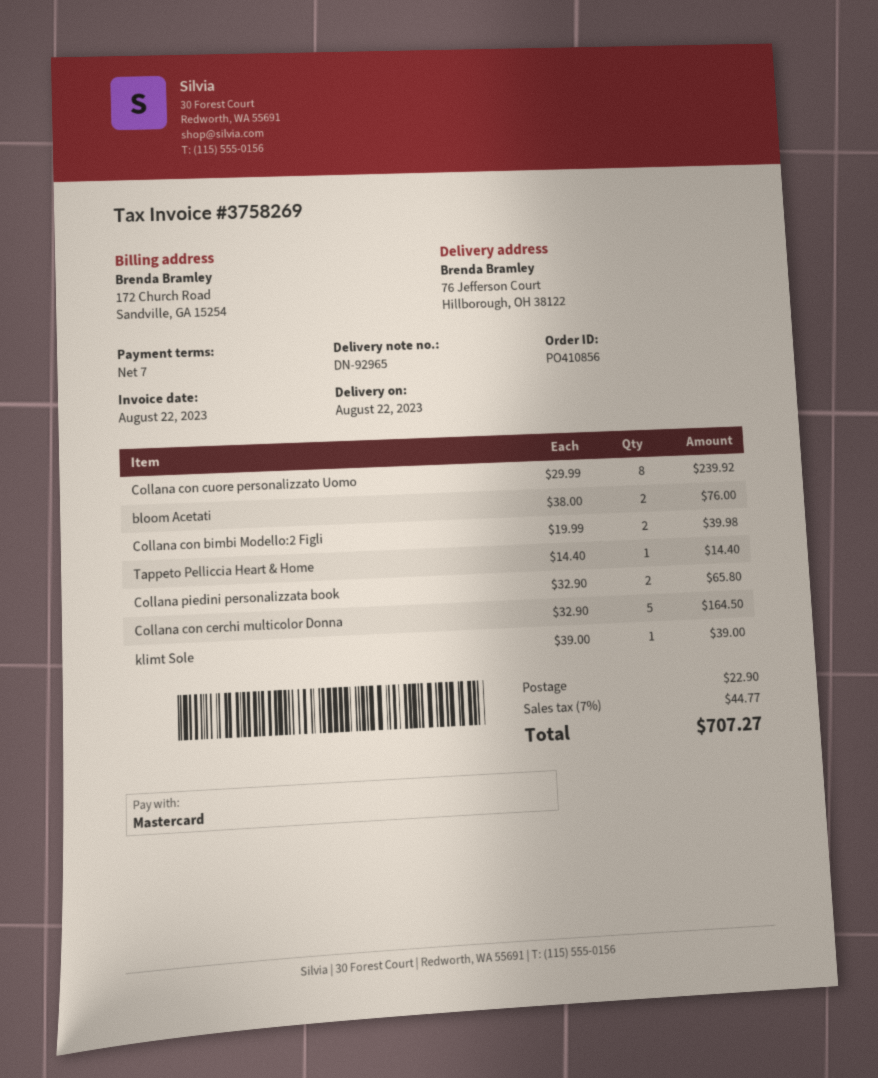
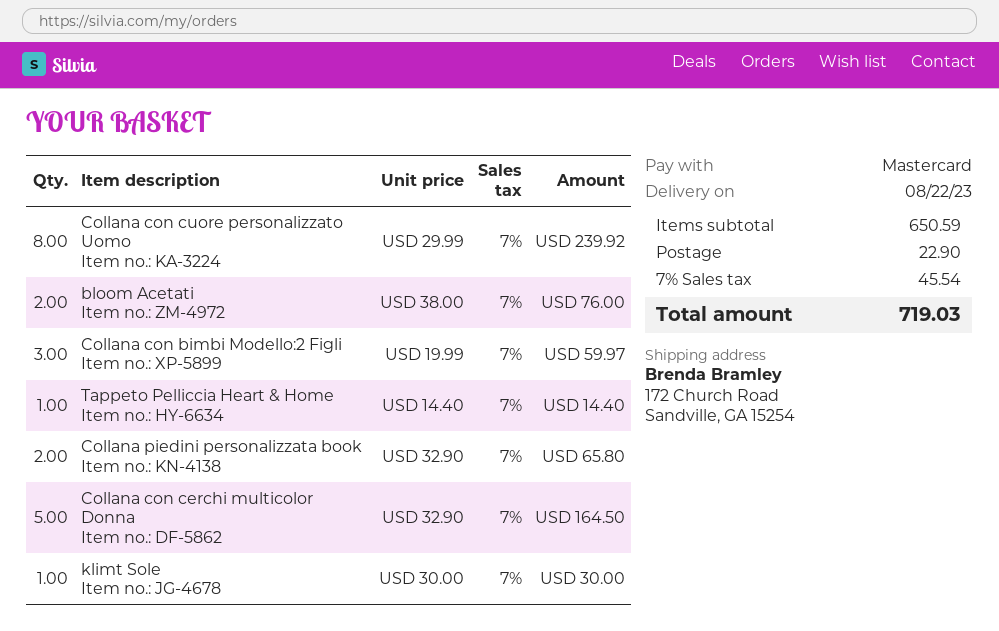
ship to: 76 Jefferson Court, Hillborough, OH 38122 -> 172 Church Road, Sandville, GA 15254
Collana con bimbi Modello:2 Figli: 2 x 19.99 = 39.98 -> 3 x 19.99 = 59.97
klimt Sole: 1 x 39.00 = 39.00 -> 1 x 30.00 = 30.00
tax: 7% = 44.77 -> 7% = 45.54
total: 707.27 -> 719.03

